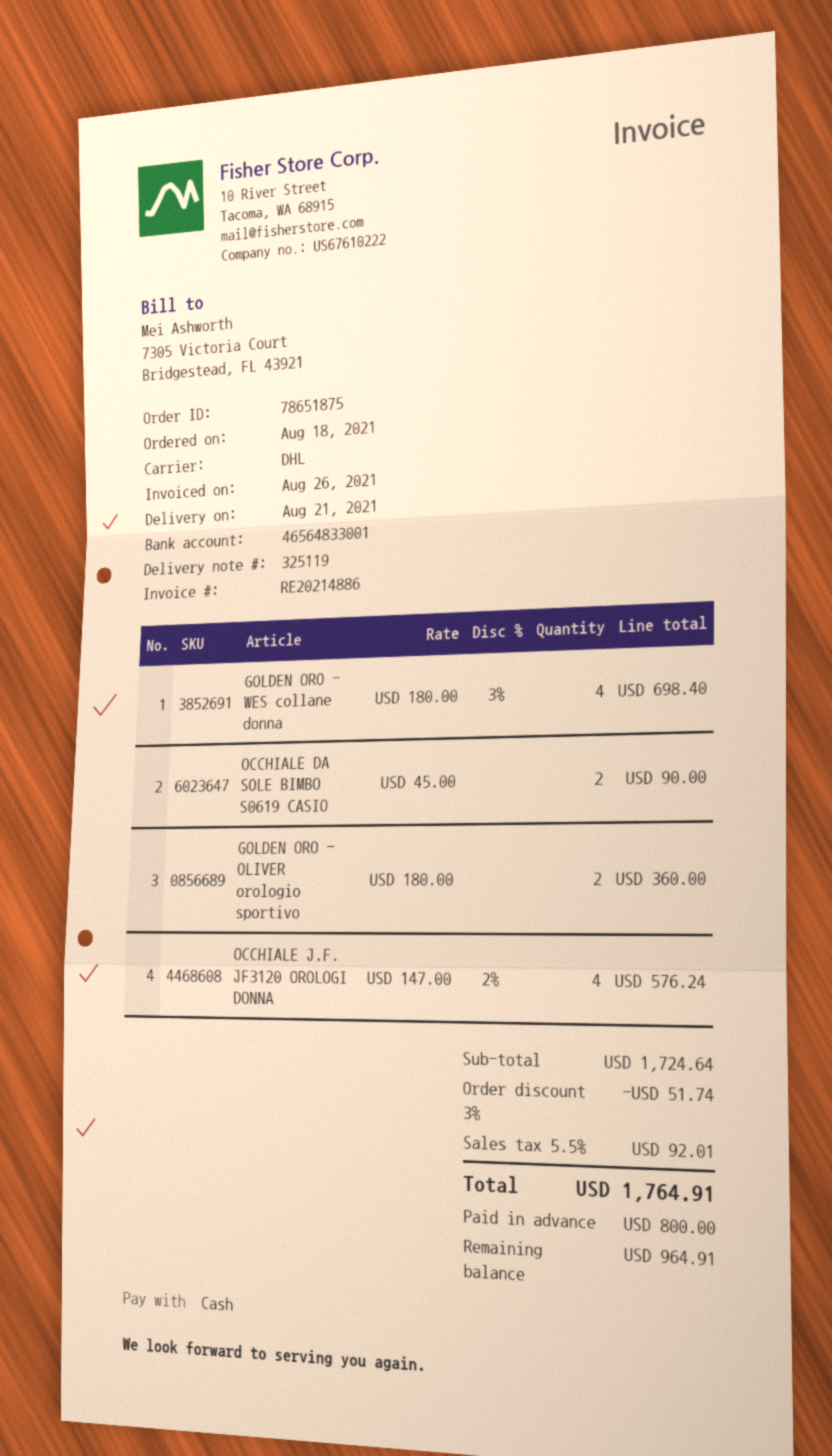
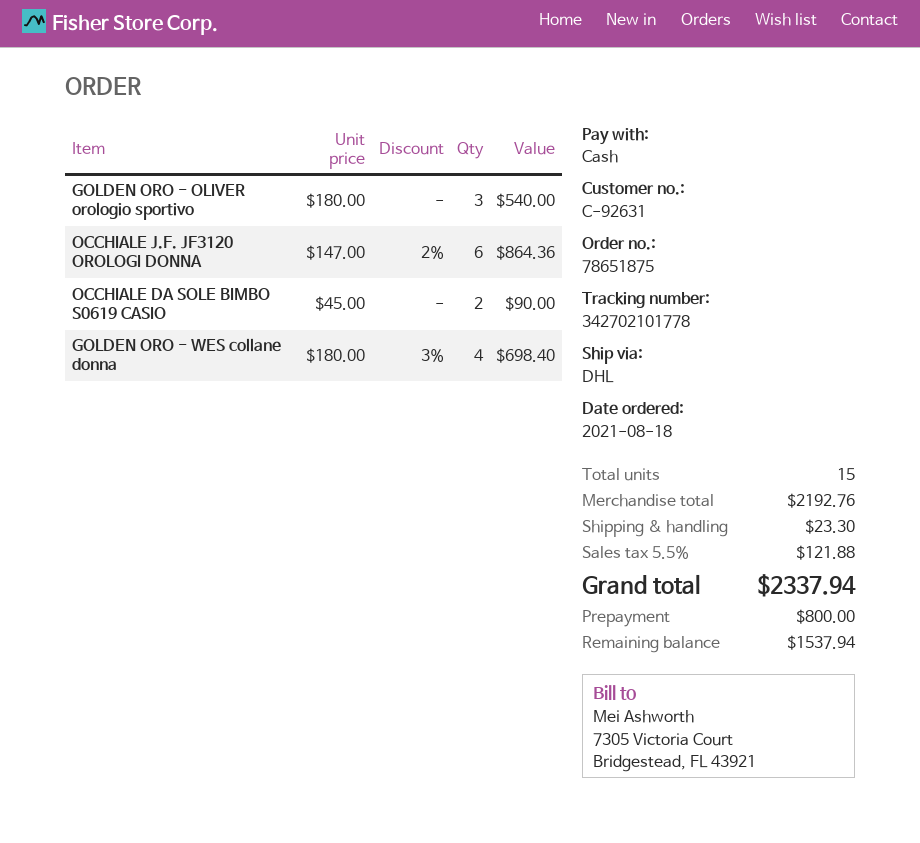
GOLDEN ORO - OLIVER orologio sportivo: 2 x 180.00 = 360.00 -> 3 x 180.00 = 540.00
OCCHIALE J.F. JF3120 OROLOGI DONNA: 4 x 147.00 - 2% = 576.24 -> 6 x 147.00 - 2% = 864.36
subtotal: 1724.64 -> 2192.76
discount: 3% = 51.74 -> none
shipping: none -> 23.30
tax: 5.5% = 92.01 -> 5.5% = 121.88
total: 1764.91 -> 2337.94
balance: 964.91 -> 1537.94

